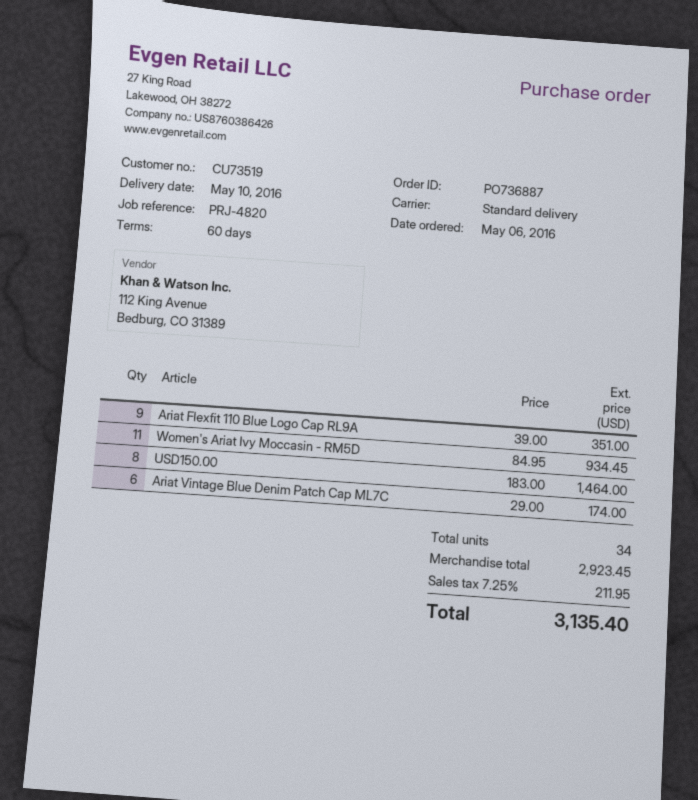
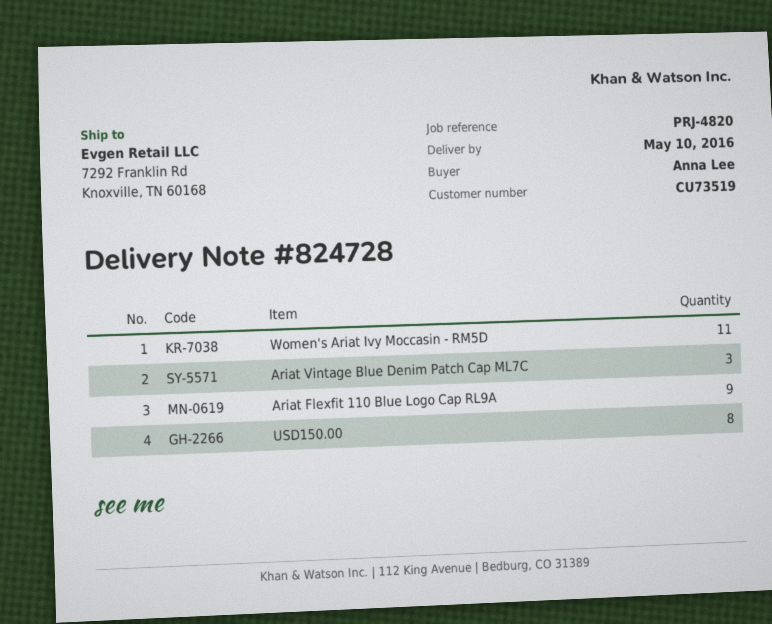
Ariat Vintage Blue Denim Patch Cap ML7C: 6 -> 3

